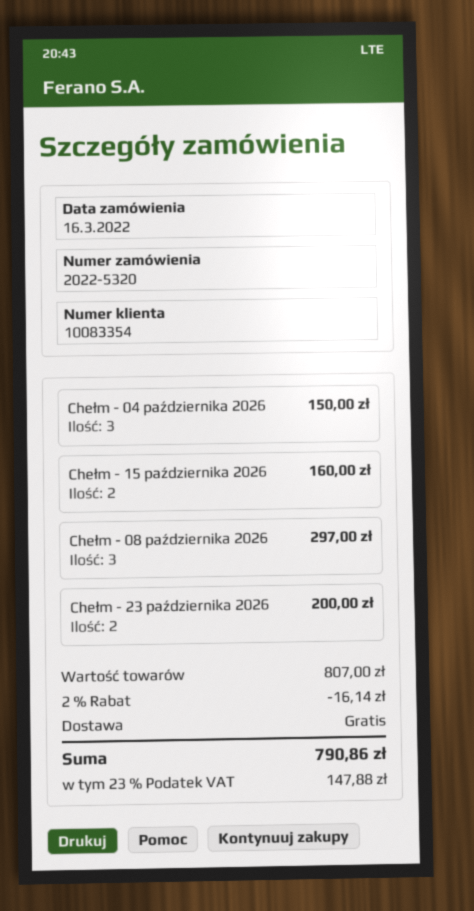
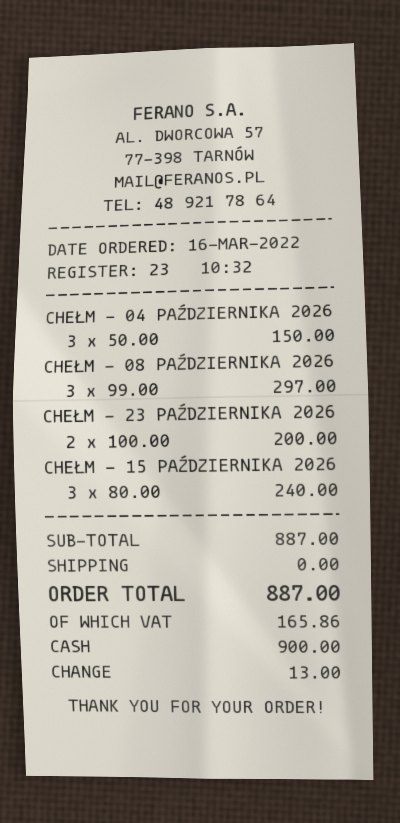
Chełm - 15 października 2026: 2 for 160.00 -> 3 for 240.00
subtotal: 807.00 -> 887.00
discount: 2% = 16.14 -> none
tax: 147.88 -> 165.86
total: 790.86 -> 887.00

